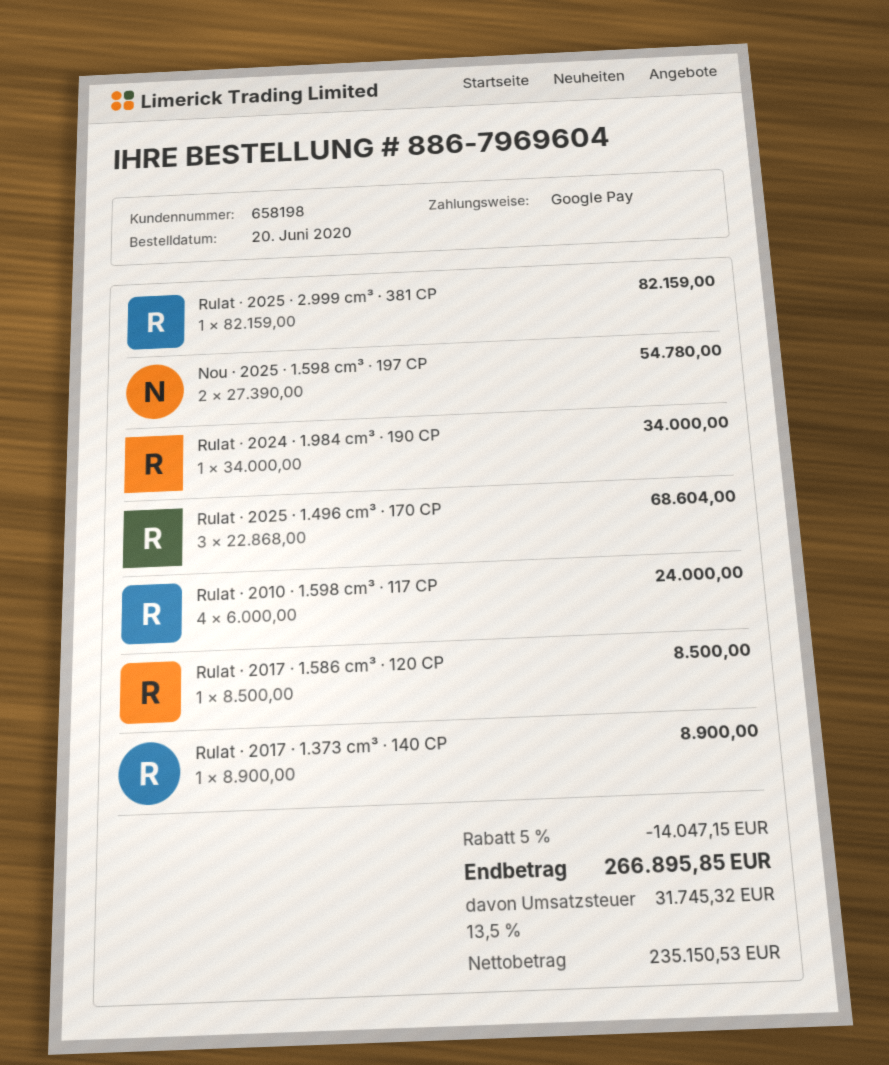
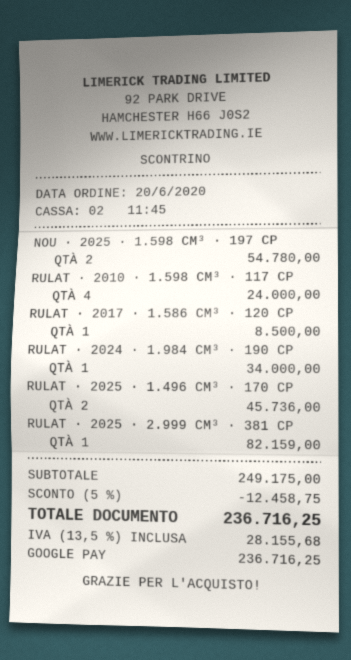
Rulat · 2025 · 1.496 cm³ · 170 CP: 3 for 68604.00 -> 2 for 45736.00
Rulat · 2017 · 1.373 cm³ · 140 CP: 1 for 8900.00 -> none
discount: 5% = 14047.15 -> 5% = 12458.75
tax: 13.5% = 31745.32 -> 13.5% = 28155.68
total: 266895.85 -> 236716.25

